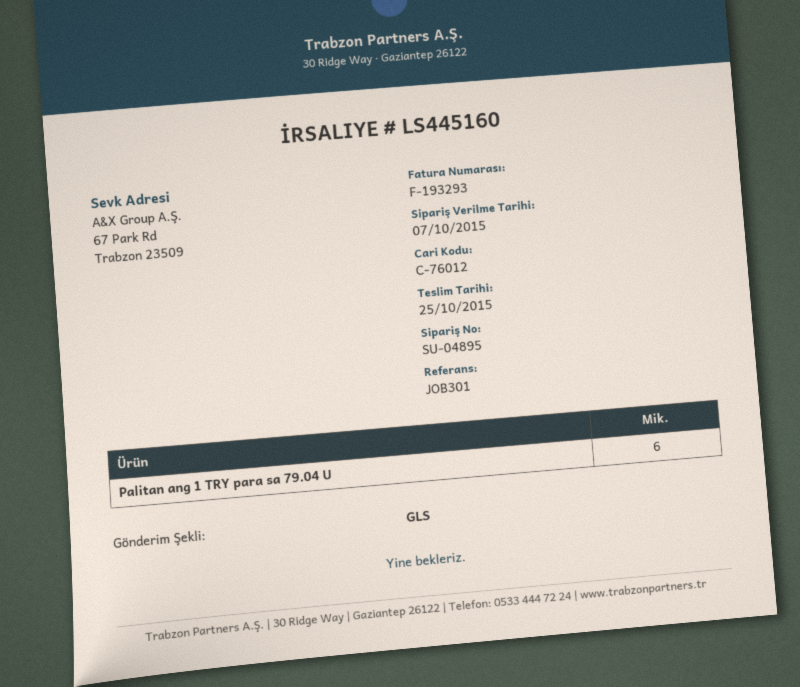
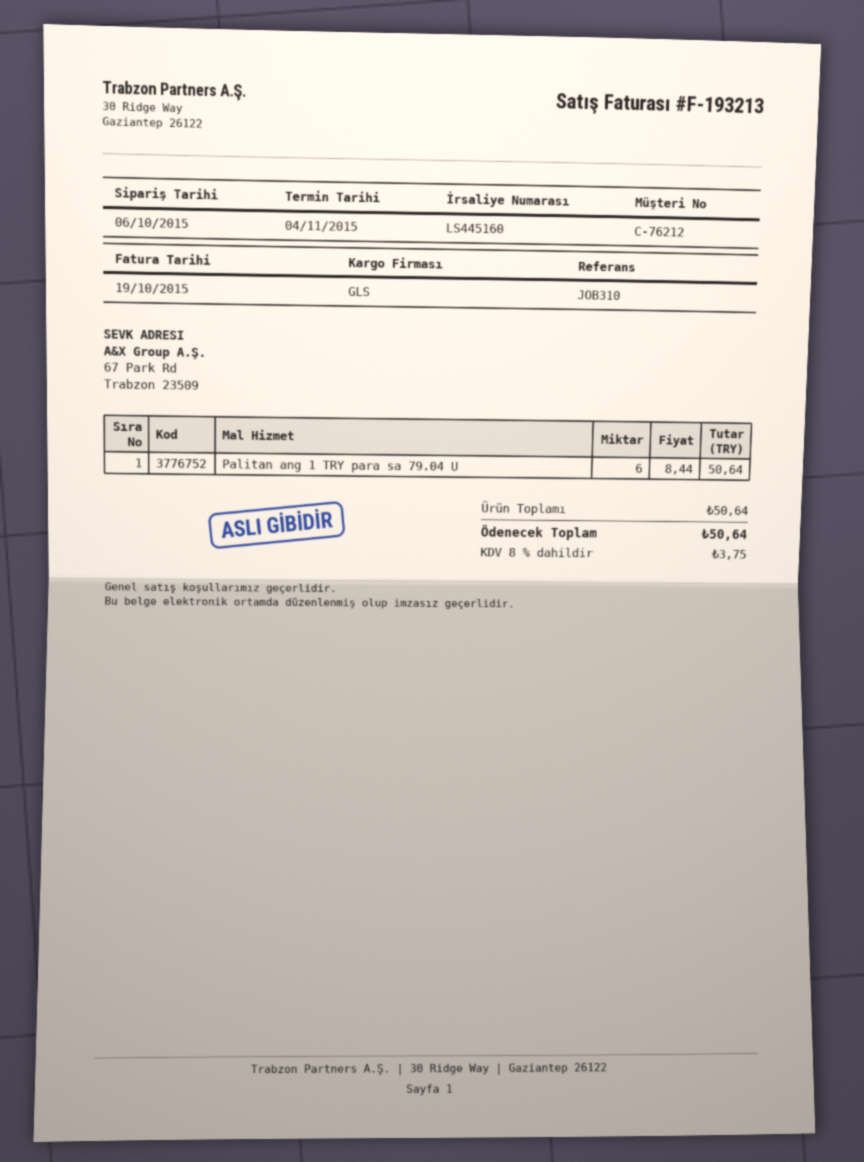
order date: 2015-10-07 -> 2015-10-06
delivery date: 2015-10-25 -> 2015-11-04
invoice number: F-193293 -> F-193213
customer number: C-76012 -> C-76212
reference: JOB301 -> JOB310

